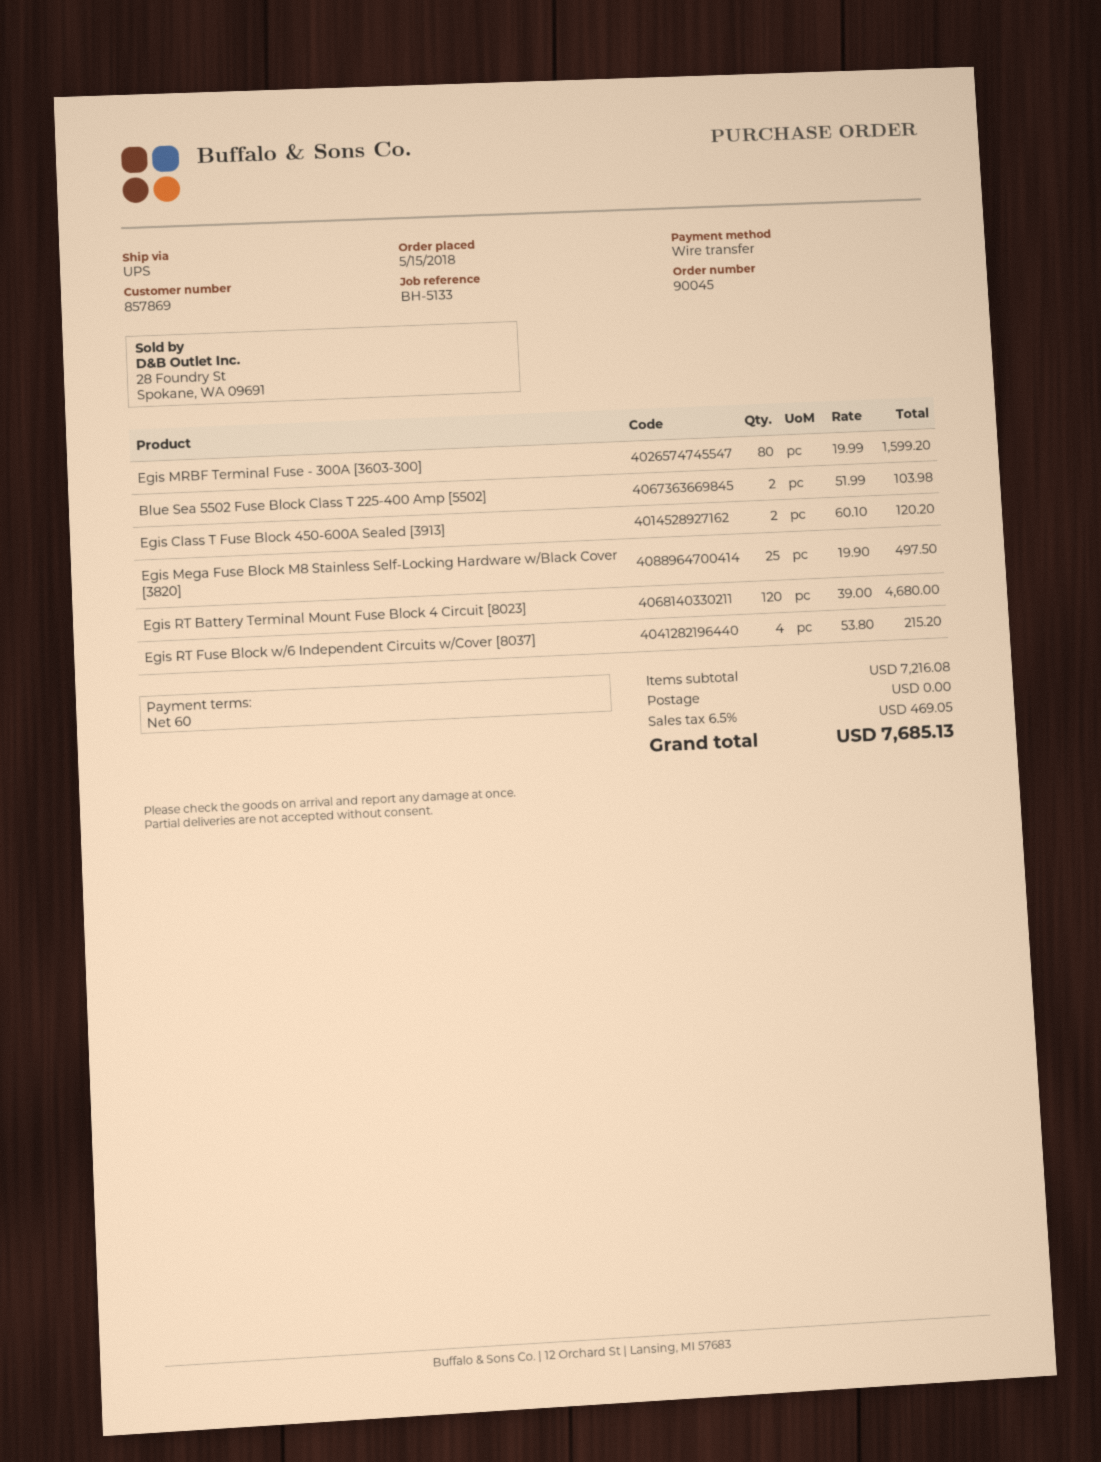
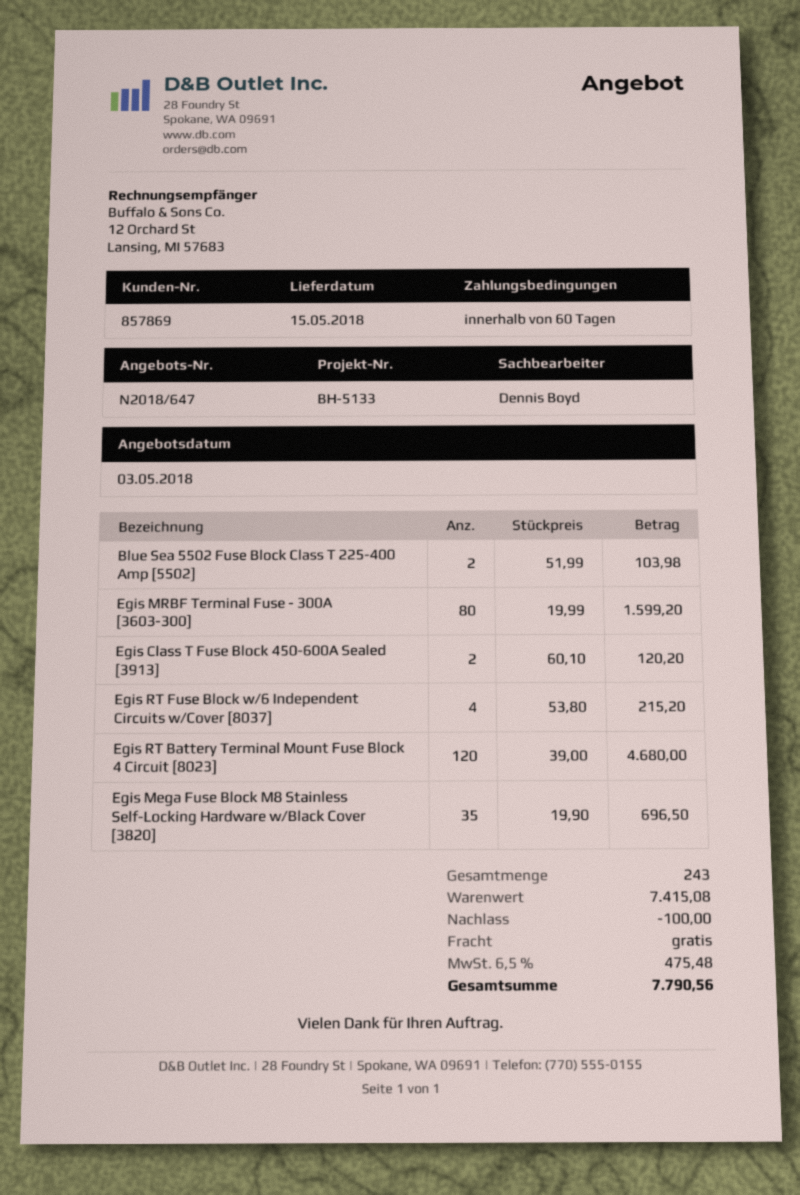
Egis Mega Fuse Block M8 Stainless Self-Locking Hardware w/Black Cover [3820]: 25 x 19.90 = 497.50 -> 35 x 19.90 = 696.50
subtotal: 7216.08 -> 7415.08
discount: none -> 100.00
tax: 6.5% = 469.05 -> 6.5% = 475.48
total: 7685.13 -> 7790.56

